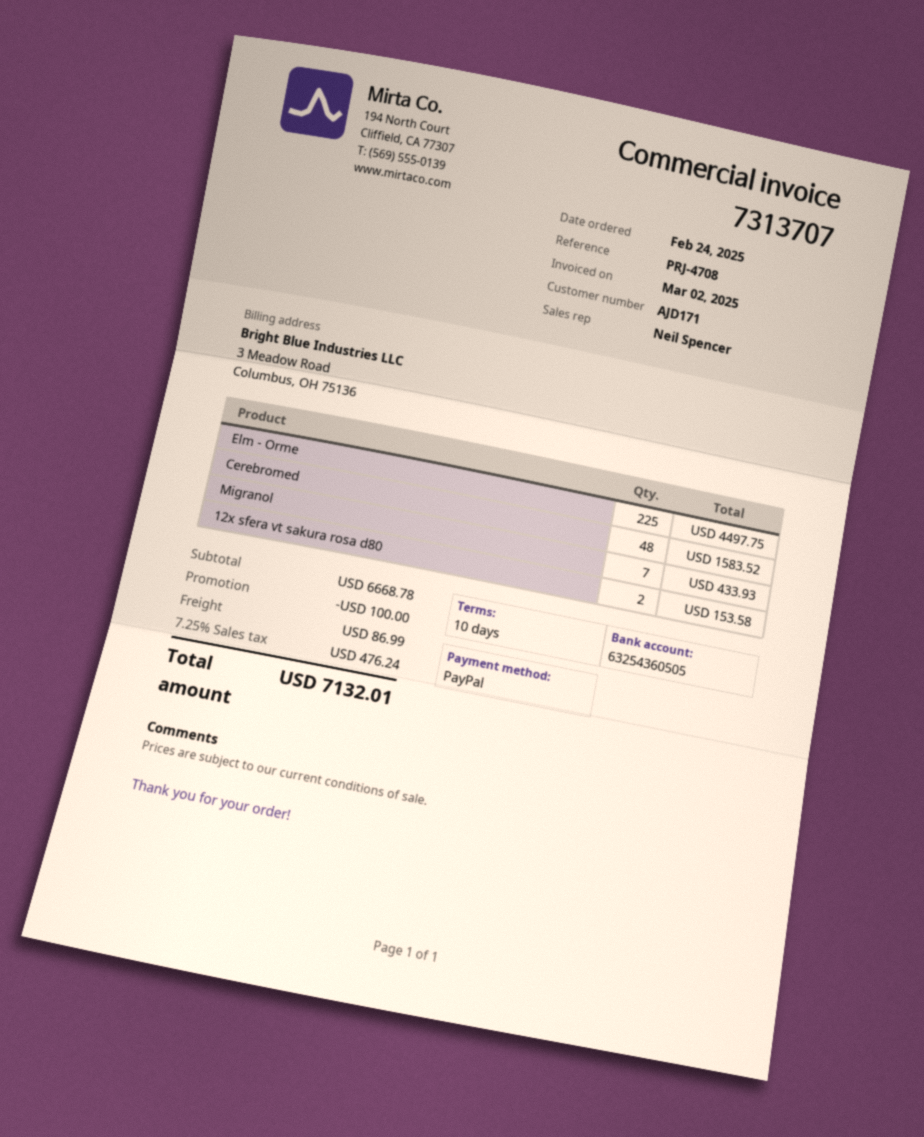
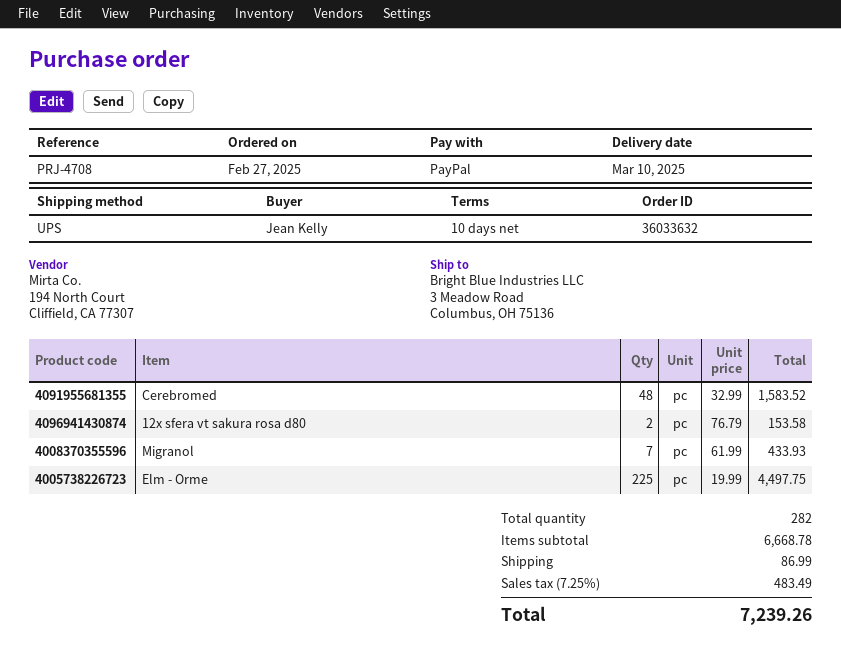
order date: 2025-02-24 -> 2025-02-27
discount: 100.00 -> none
tax: 7.25% = 476.24 -> 7.25% = 483.49
total: 7132.01 -> 7239.26

